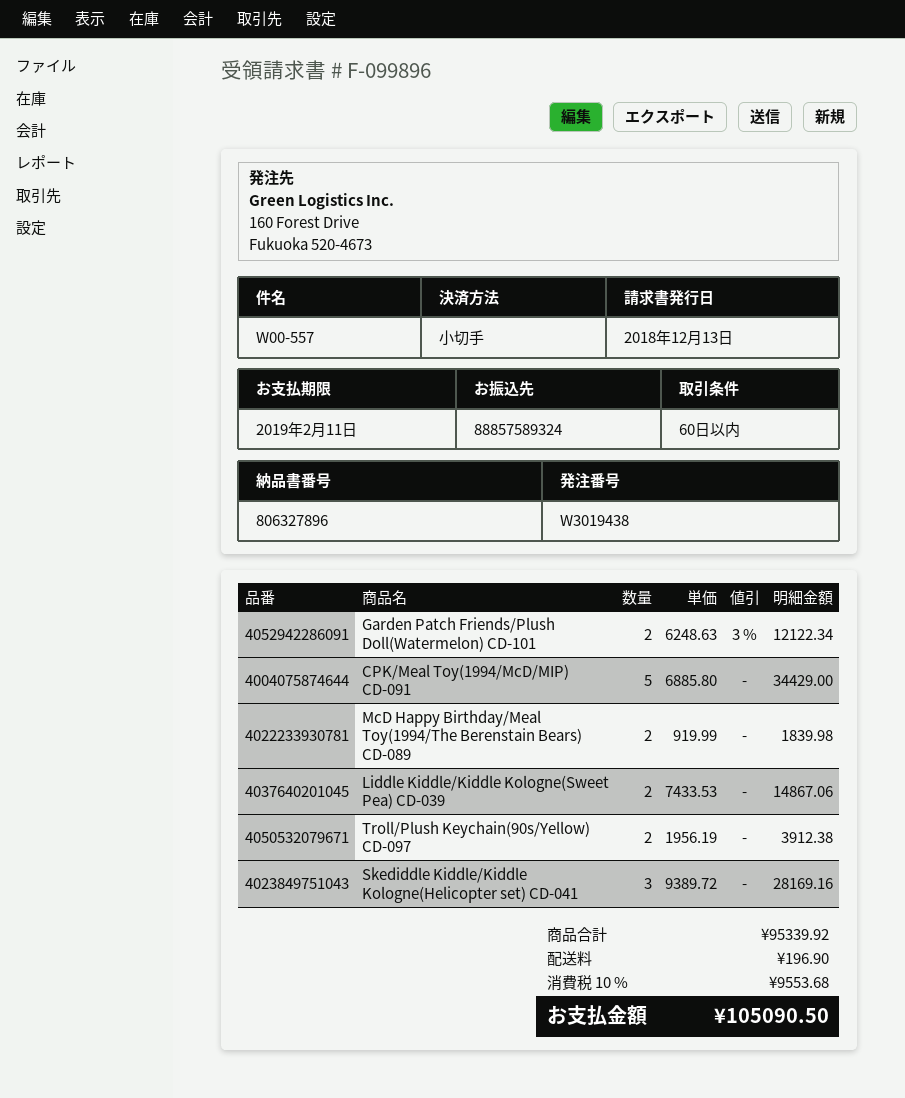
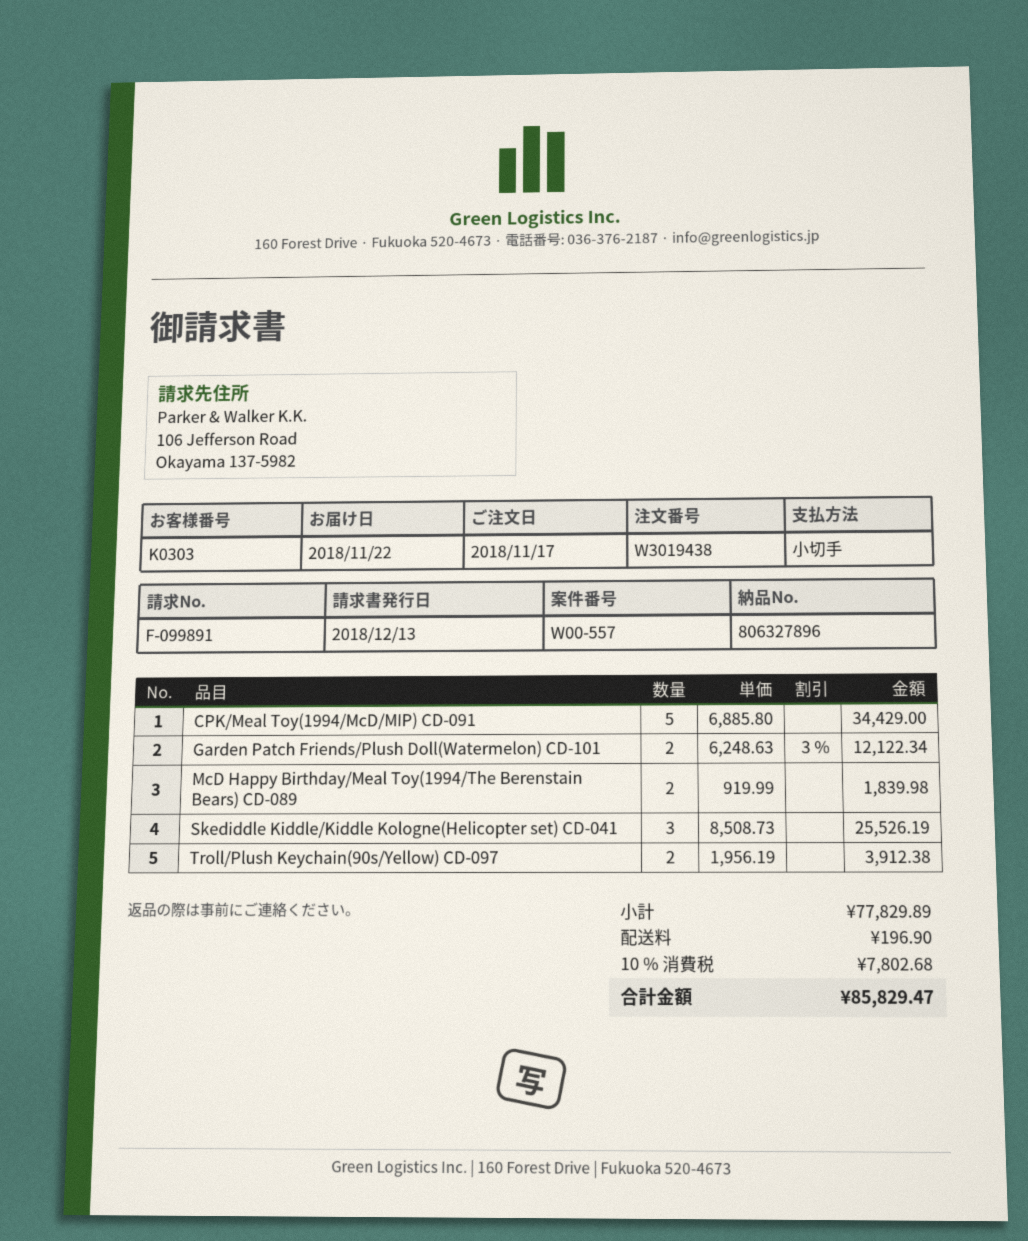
invoice number: F-099896 -> F-099891
Liddle Kiddle/Kiddle Kologne(Sweet Pea) CD-039: 2 x 7433.53 = 14867.06 -> none
Skediddle Kiddle/Kiddle Kologne(Helicopter set) CD-041: 3 x 9389.72 = 28169.16 -> 3 x 8508.73 = 25526.19
subtotal: 95339.92 -> 77829.89
tax: 10% = 9553.68 -> 10% = 7802.68
total: 105090.50 -> 85829.47

